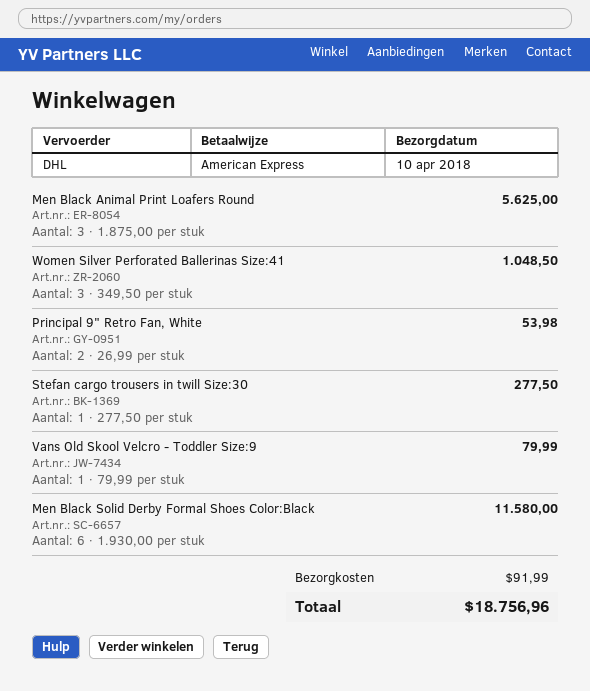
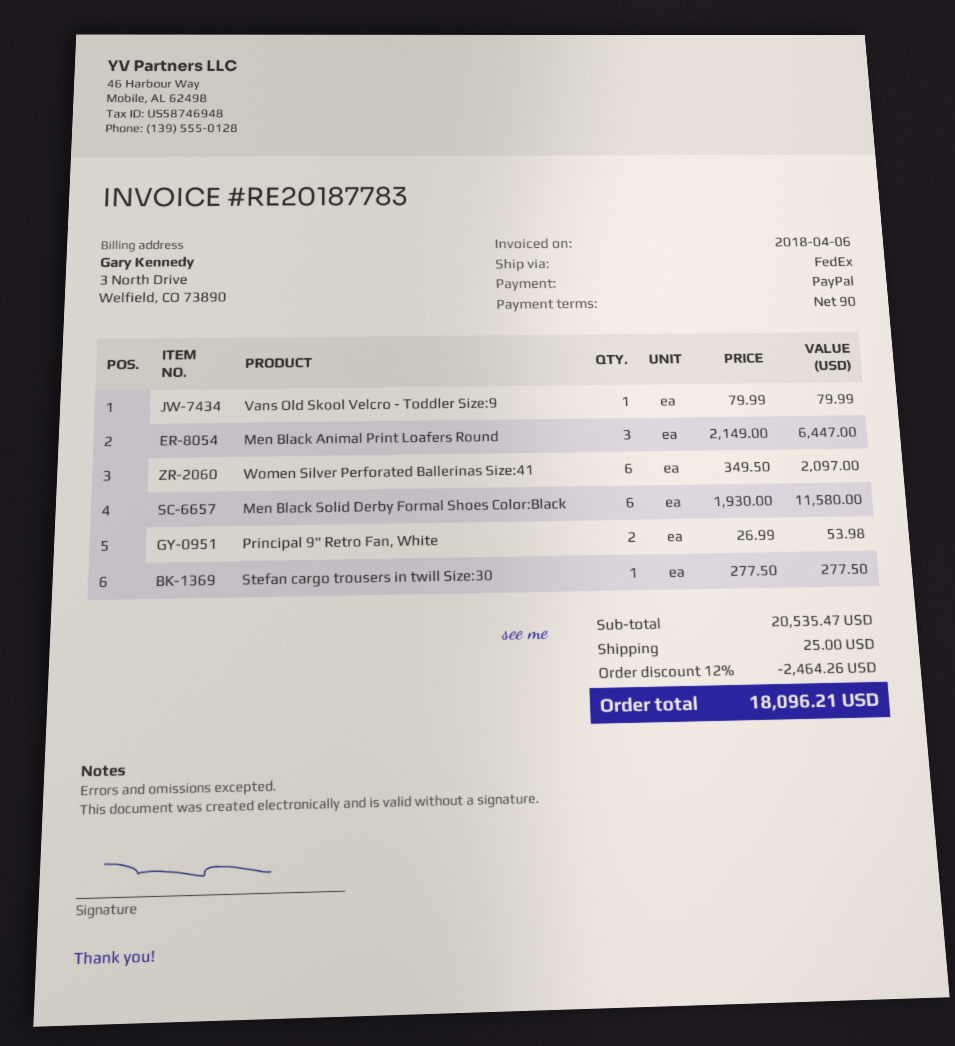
payment method: American Express -> PayPal
shipping method: DHL -> FedEx
Men Black Animal Print Loafers Round: 3 x 1875.00 = 5625.00 -> 3 x 2149.00 = 6447.00
Women Silver Perforated Ballerinas Size:41: 3 x 349.50 = 1048.50 -> 6 x 349.50 = 2097.00
discount: none -> 12% = 2464.26
shipping: 91.99 -> 25.00
total: 18756.96 -> 18096.21

